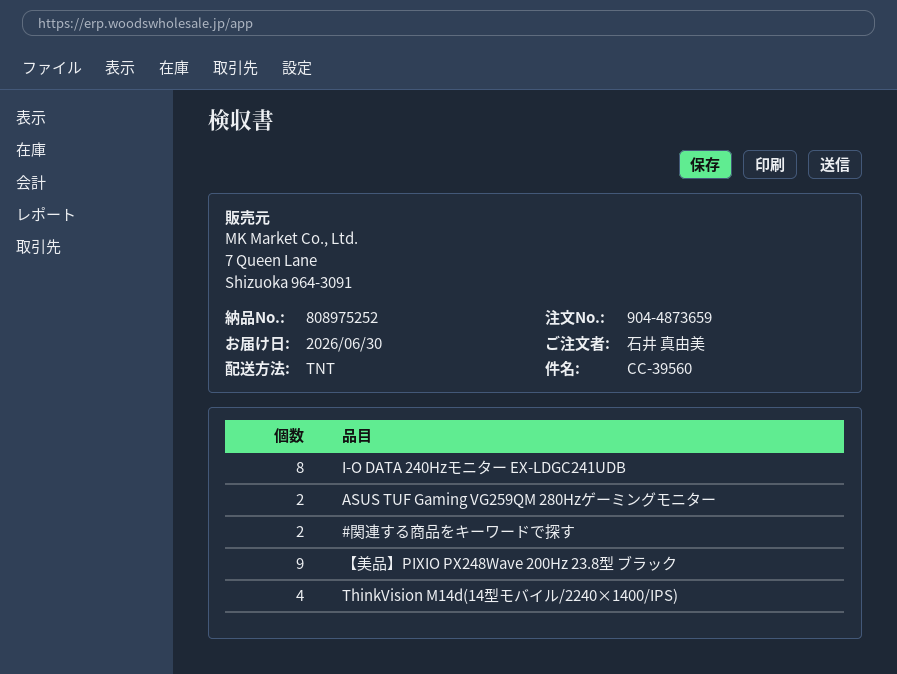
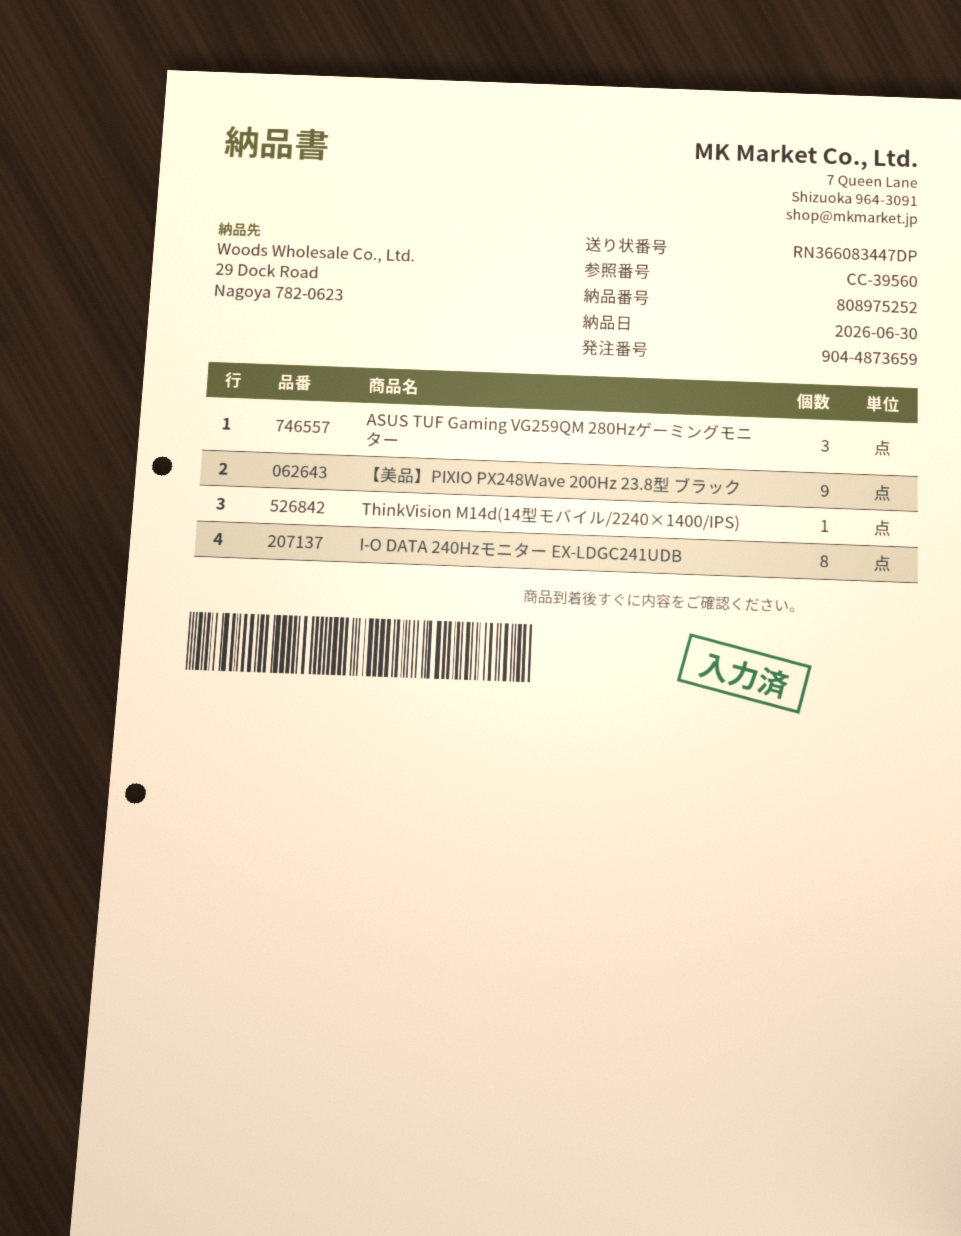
ASUS TUF Gaming VG259QM 280Hzゲーミングモニター: 2 -> 3
#関連する商品をキーワードで探す: 2 -> none
ThinkVision M14d(14型モバイル/2240×1400/IPS): 4 -> 1

